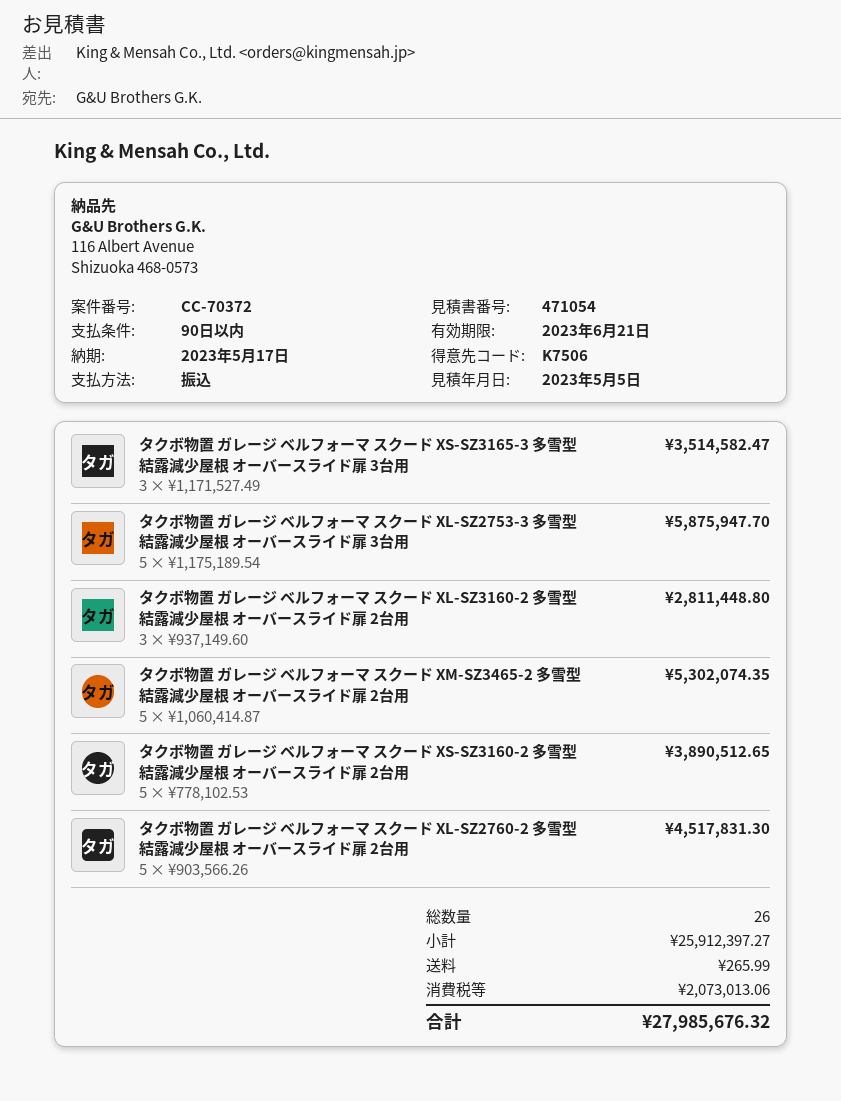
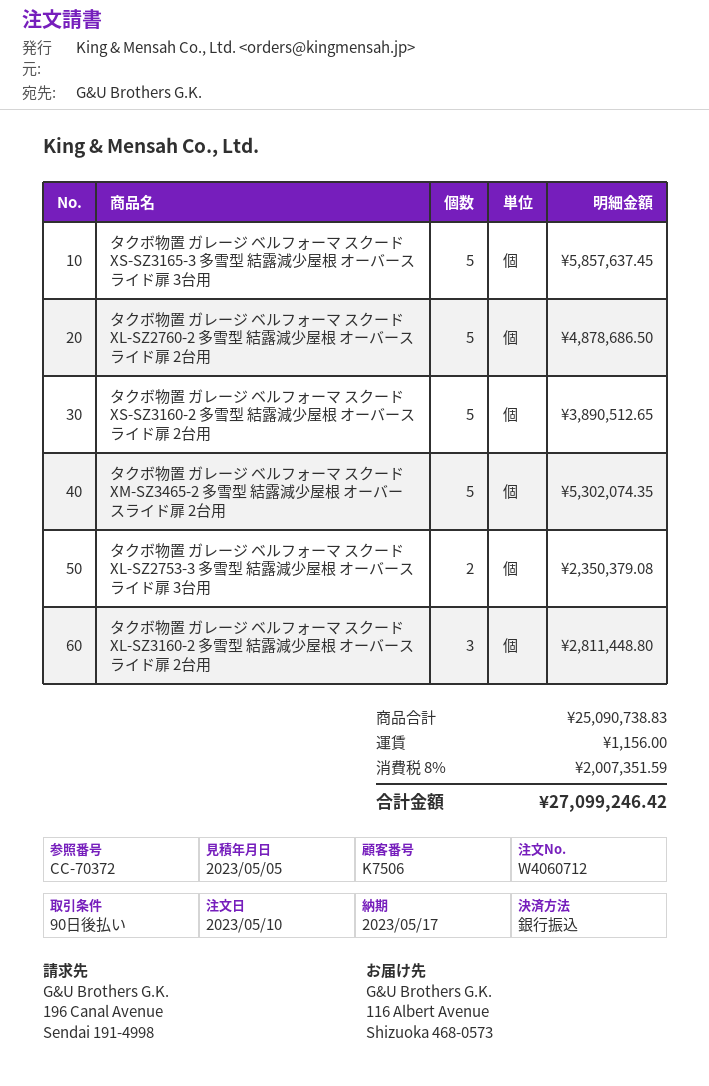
タクボ物置 ガレージ ベルフォーマ スクード XS-SZ3165-3 多雪型 結露減少屋根 オーバースライド扉 3台用: 3 for 3514582.47 -> 5 for 5857637.45
タクボ物置 ガレージ ベルフォーマ スクード XL-SZ2753-3 多雪型 結露減少屋根 オーバースライド扉 3台用: 5 for 5875947.70 -> 2 for 2350379.08
タクボ物置 ガレージ ベルフォーマ スクード XL-SZ2760-2 多雪型 結露減少屋根 オーバースライド扉 2台用: 5 for 4517831.30 -> 5 for 4878686.50
subtotal: 25912397.27 -> 25090738.83
shipping: 265.99 -> 1156.00
tax: 2073013.06 -> 2007351.59
total: 27985676.32 -> 27099246.42

